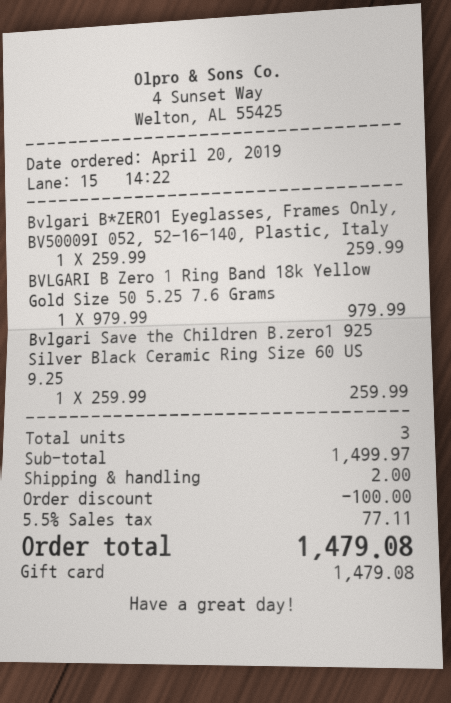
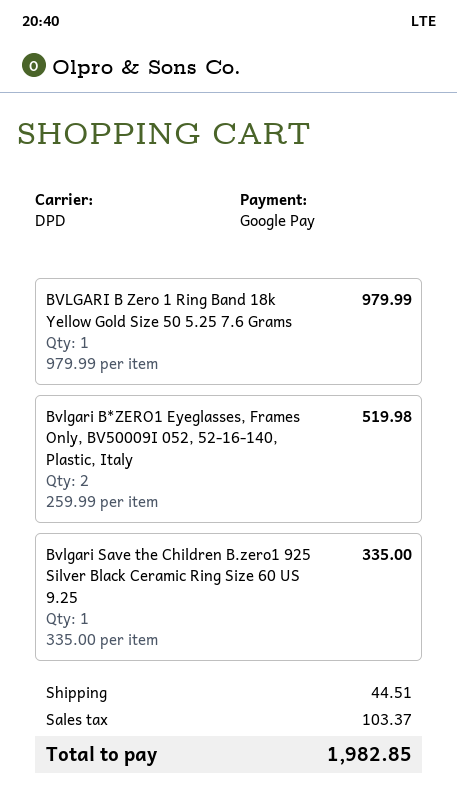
payment method: gift card -> Google Pay
Bvlgari B*ZERO1 Eyeglasses, Frames Only, BV50009I 052, 52-16-140, Plastic, Italy: 1 x 259.99 = 259.99 -> 2 x 259.99 = 519.98
Bvlgari Save the Children B.zero1 925 Silver Black Ceramic Ring Size 60 US 9.25: 1 x 259.99 = 259.99 -> 1 x 335.00 = 335.00
discount: 100.00 -> none
shipping: 2.00 -> 44.51
tax: 77.11 -> 103.37
total: 1479.08 -> 1982.85

